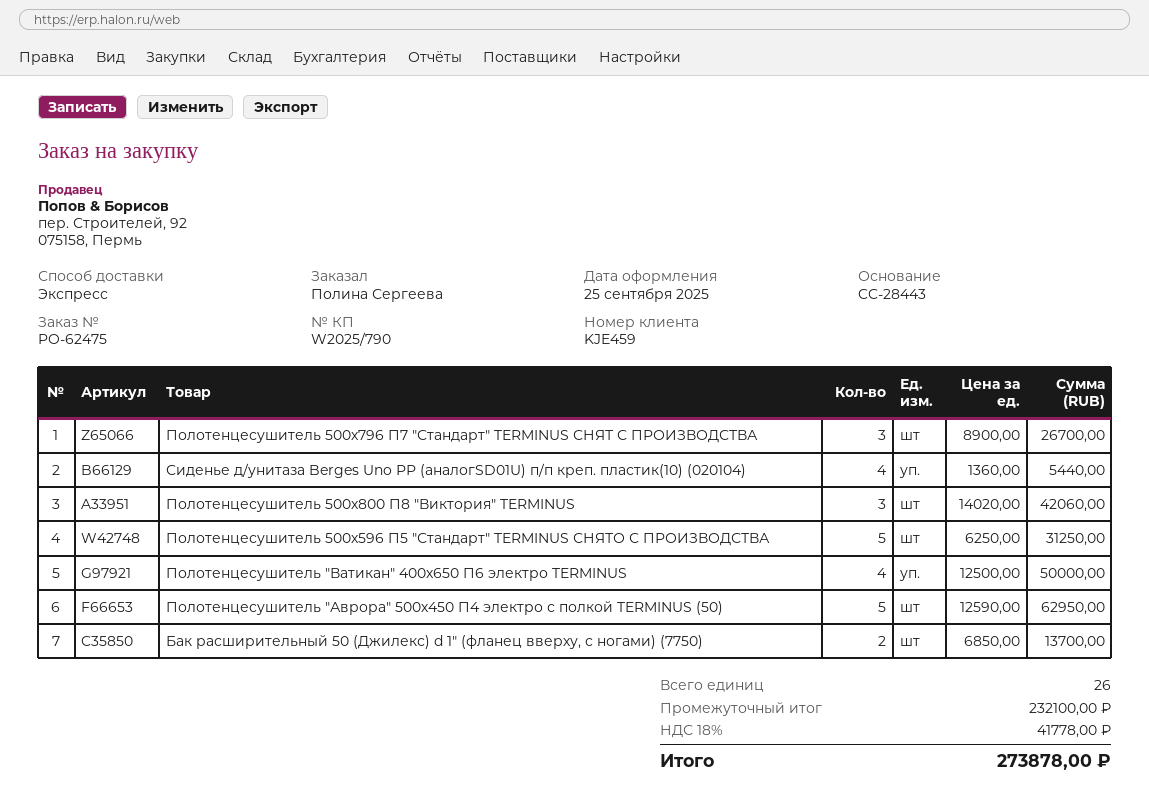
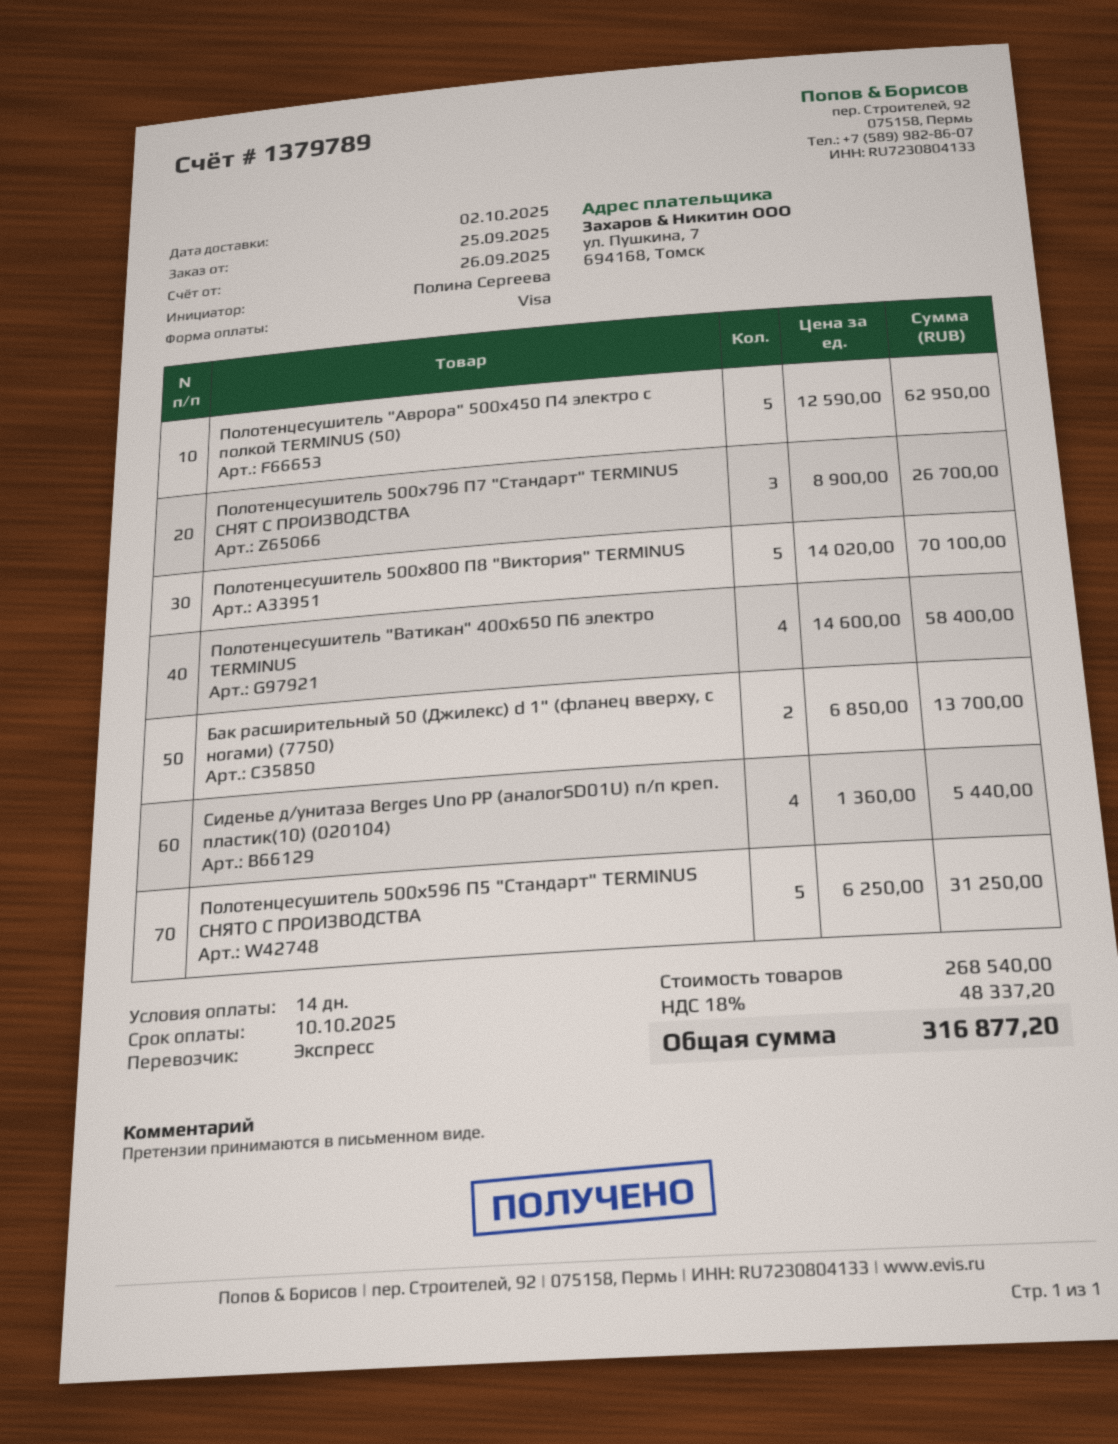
Полотенцесушитель 500х800 П8 "Виктория" TERMINUS: 3 x 14020.00 = 42060.00 -> 5 x 14020.00 = 70100.00
Полотенцесушитель "Ватикан" 400х650 П6 электро TERMINUS: 4 x 12500.00 = 50000.00 -> 4 x 14600.00 = 58400.00
subtotal: 232100.00 -> 268540.00
tax: 18% = 41778.00 -> 18% = 48337.20
total: 273878.00 -> 316877.20

